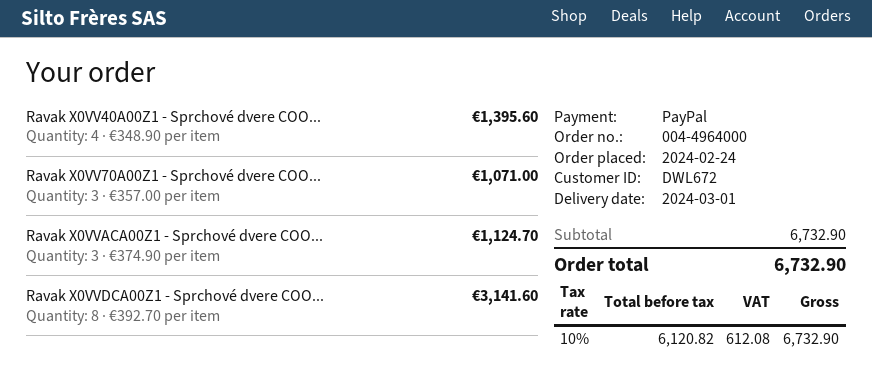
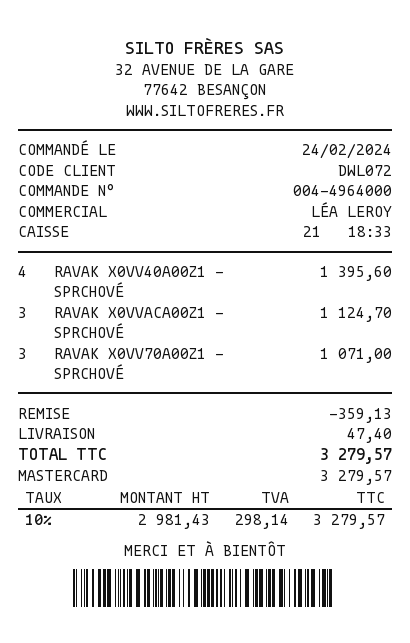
customer number: DWL672 -> DWL072
payment method: PayPal -> Mastercard
Ravak X0VVDCA00Z1 - Sprchové dvere COO...: 8 for 3141.60 -> none
discount: none -> 359.13
shipping: none -> 47.40
net: 6120.82 -> 2981.43
tax: 10% = 612.08 -> 10% = 298.14
total: 6732.90 -> 3279.57

